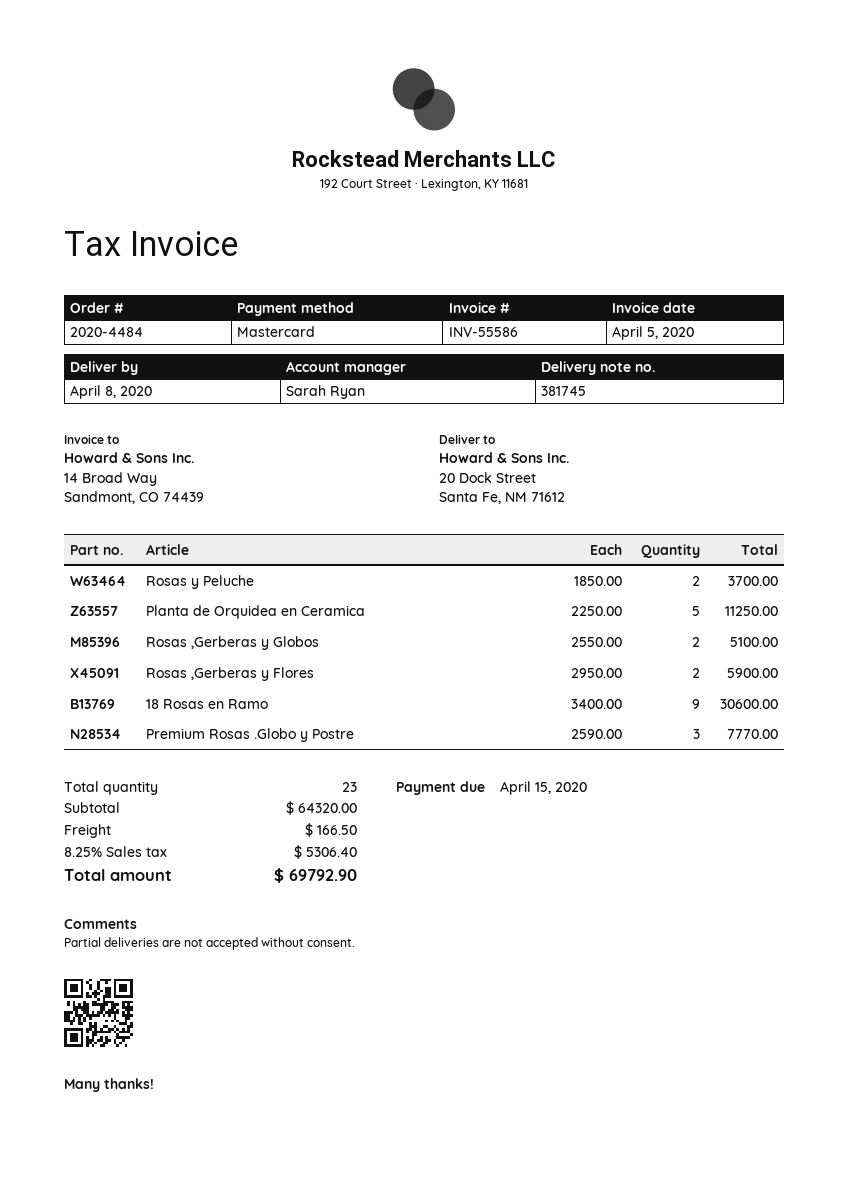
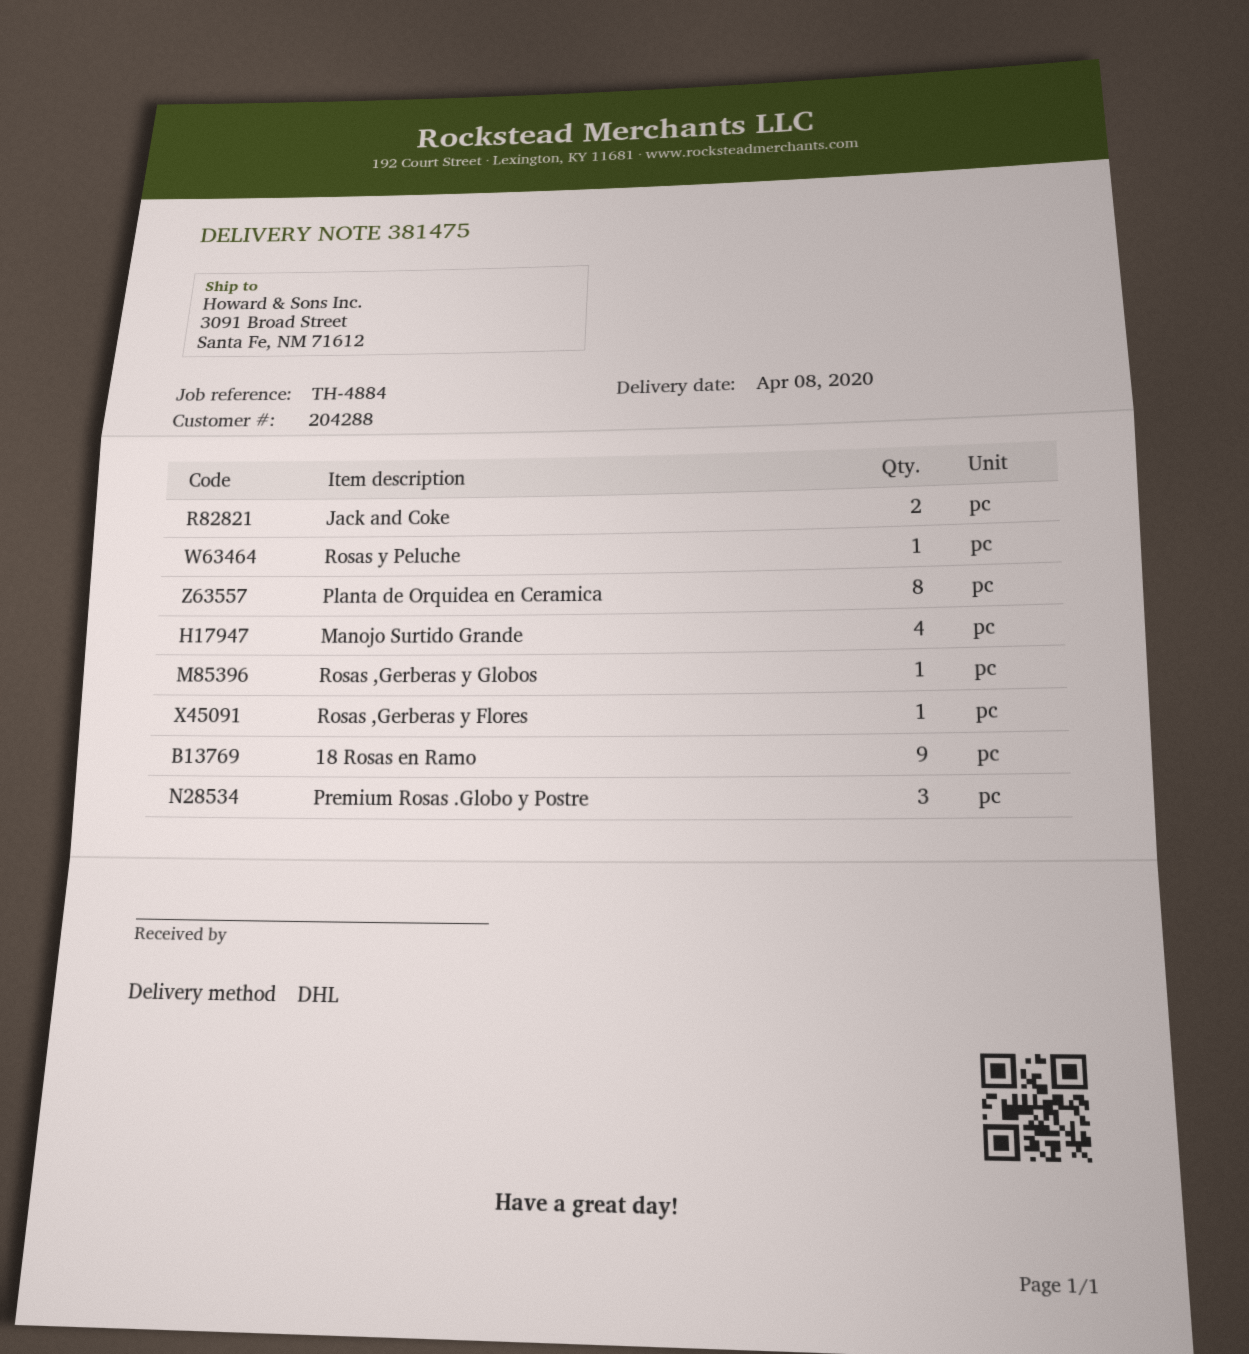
delivery note number: 381745 -> 381475
ship to: 20 Dock Street, Santa Fe, NM 71612 -> 3091 Broad Street, Santa Fe, NM 71612
Rosas y Peluche: 2 -> 1
Planta de Orquidea en Ceramica: 5 -> 8
Rosas ,Gerberas y Globos: 2 -> 1
Rosas ,Gerberas y Flores: 2 -> 1
Jack and Coke: none -> 2
Manojo Surtido Grande: none -> 4

